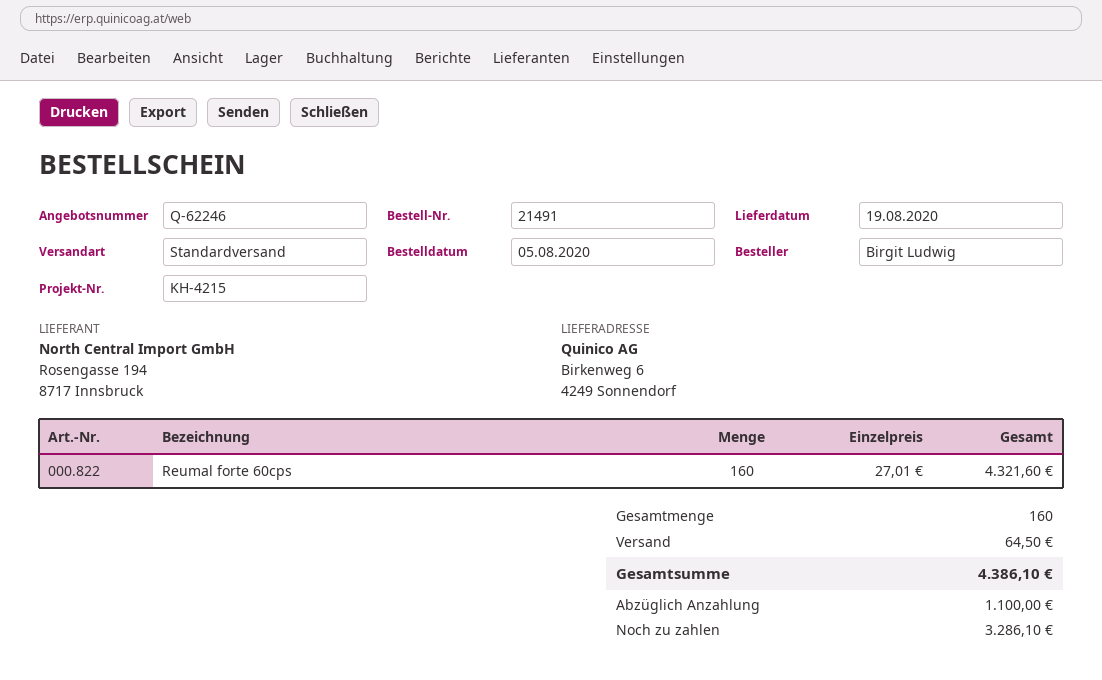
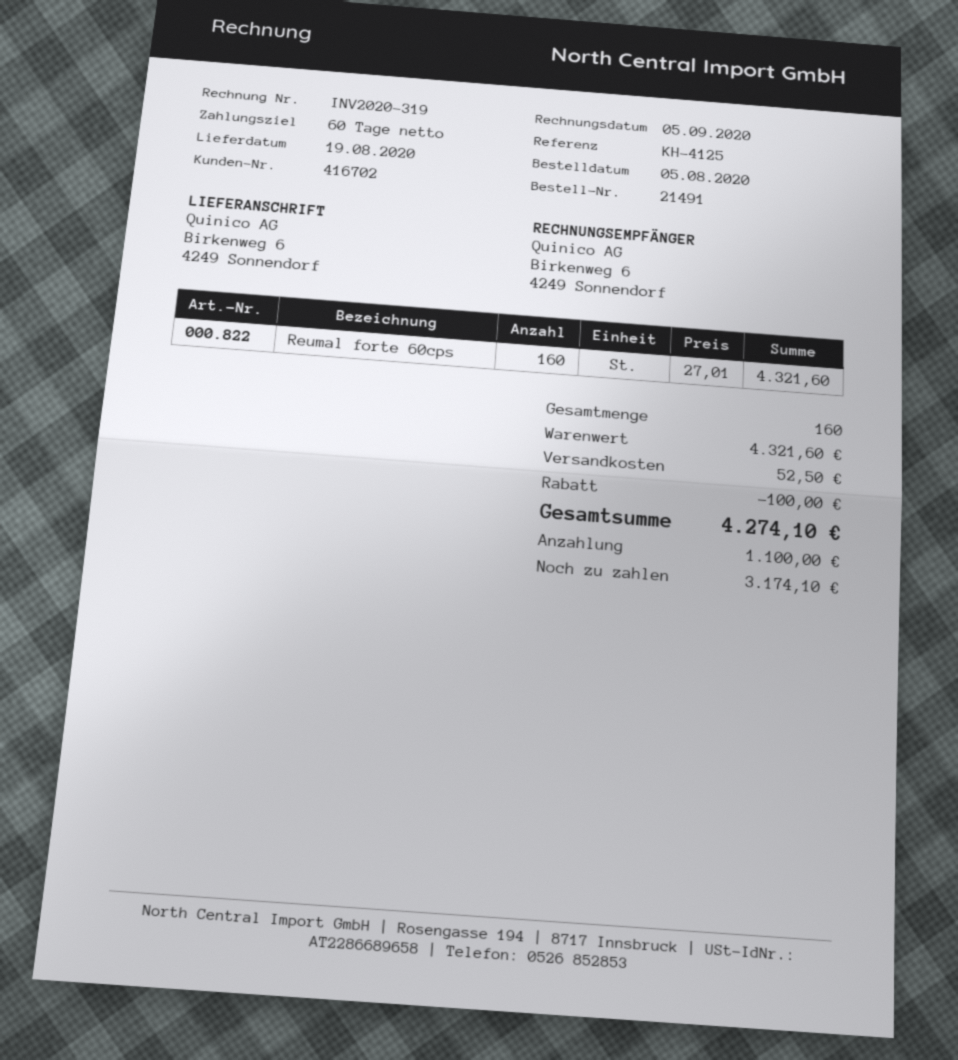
reference: KH-4215 -> KH-4125
discount: none -> 100.00
shipping: 64.50 -> 52.50
total: 4386.10 -> 4274.10
balance: 3286.10 -> 3174.10

